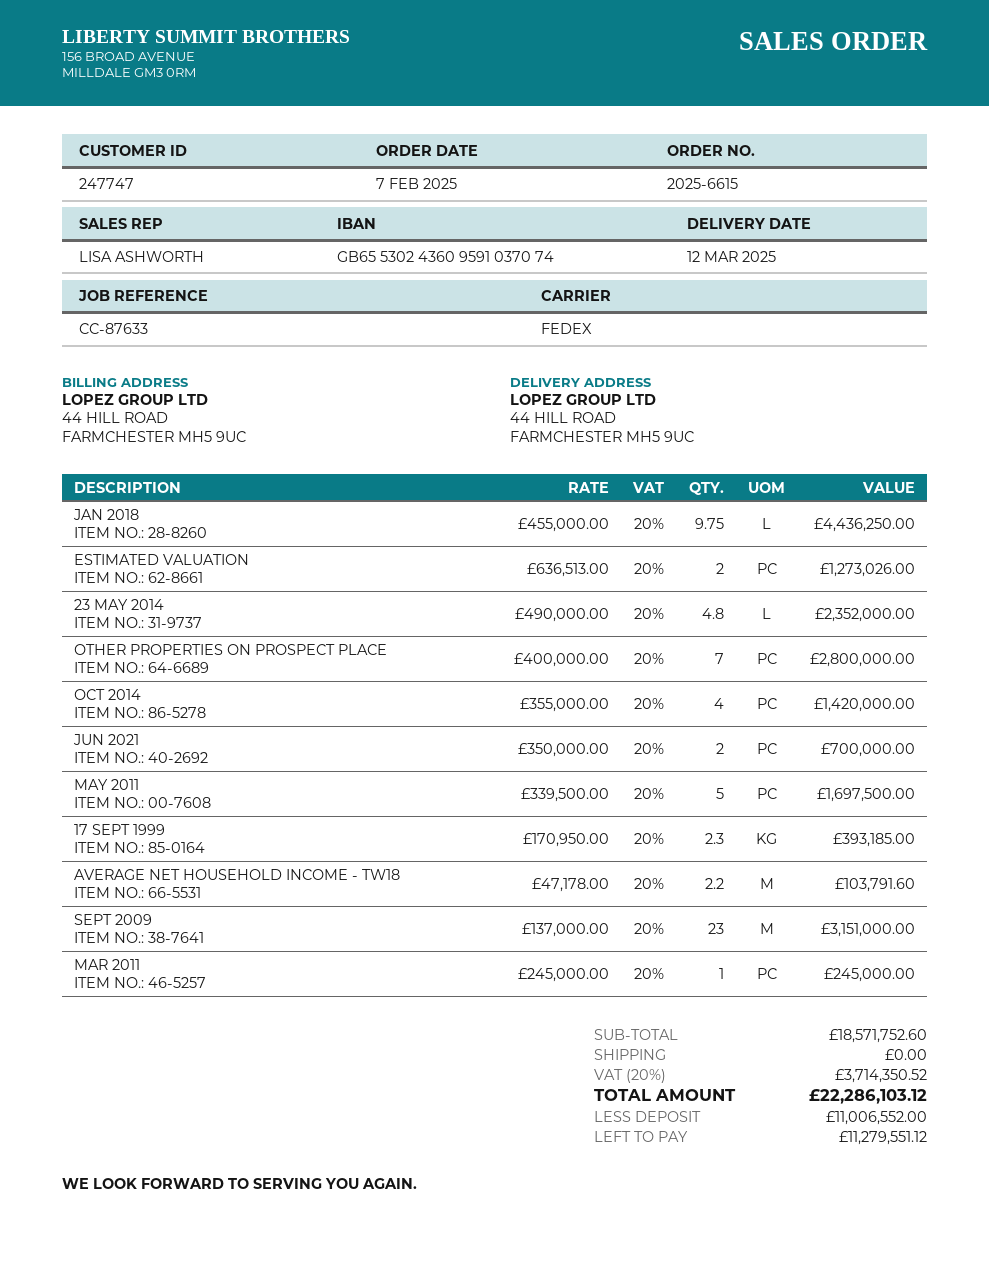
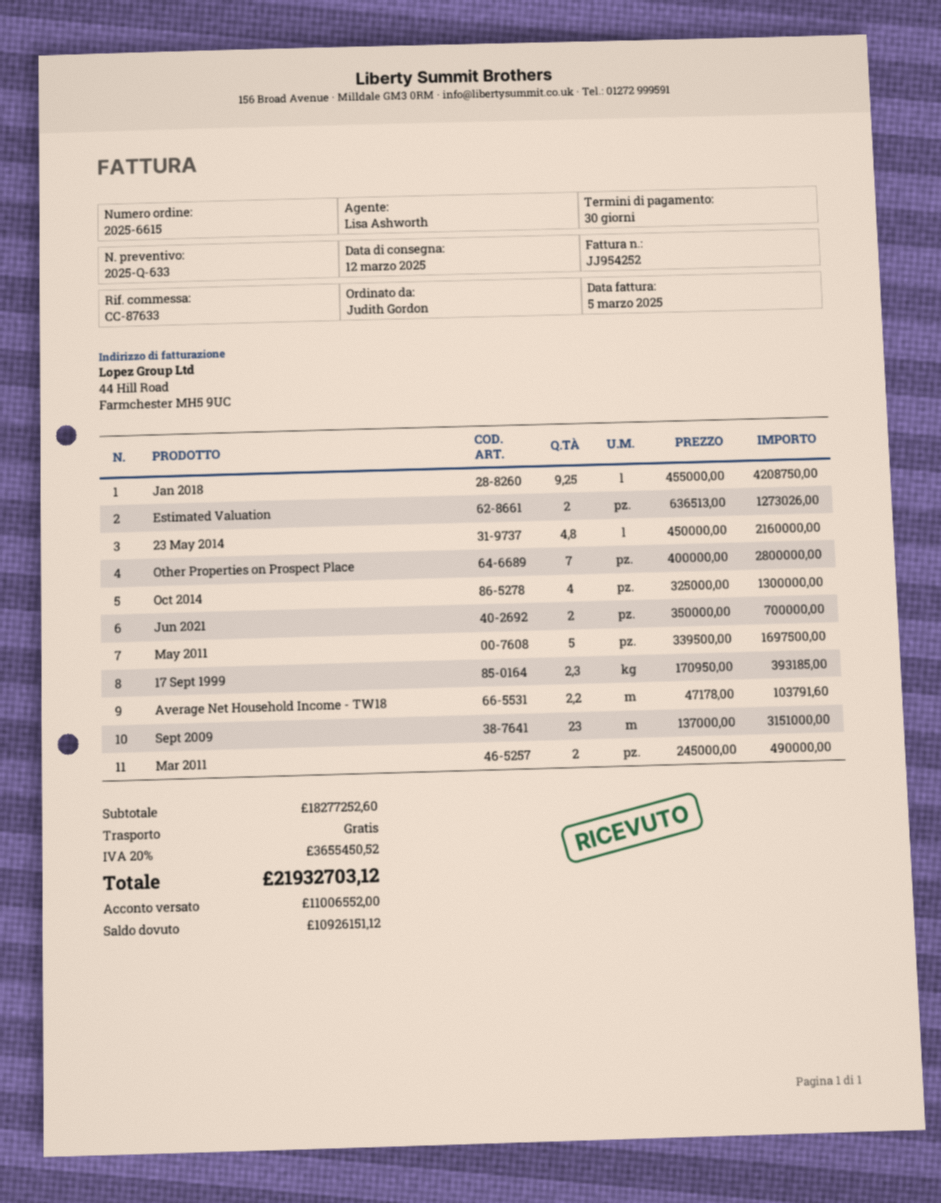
JAN 2018: 9.75 x 455000.00 = 4436250.00 -> 9.25 x 455000.00 = 4208750.00
23 MAY 2014: 4.8 x 490000.00 = 2352000.00 -> 4.8 x 450000.00 = 2160000.00
OCT 2014: 4 x 355000.00 = 1420000.00 -> 4 x 325000.00 = 1300000.00
MAR 2011: 1 x 245000.00 = 245000.00 -> 2 x 245000.00 = 490000.00
subtotal: 18571752.60 -> 18277252.60
tax: 20% = 3714350.52 -> 20% = 3655450.52
total: 22286103.12 -> 21932703.12
balance: 11279551.12 -> 10926151.12

